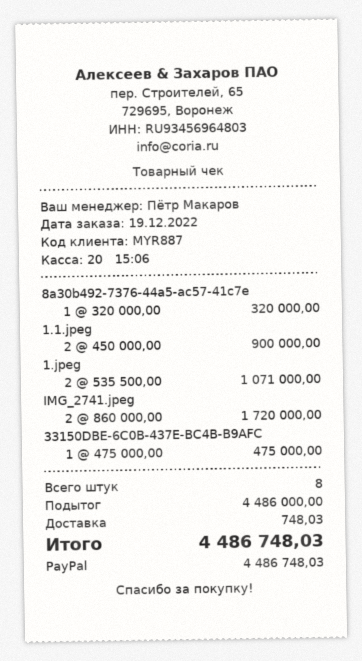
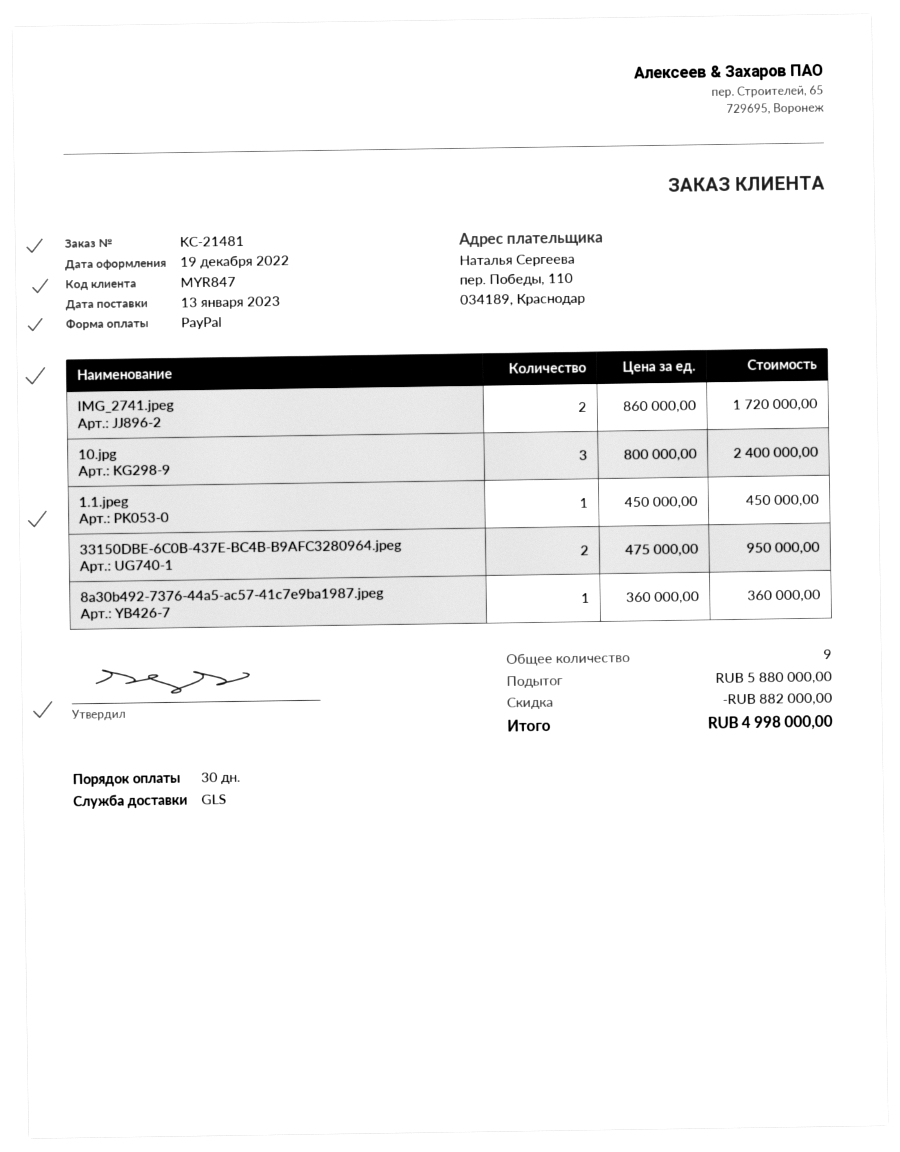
customer number: MYR887 -> MYR847
8a30b492-7376-44a5-ac57-41c7e: 1 x 320000.00 = 320000.00 -> 1 x 360000.00 = 360000.00
1.1.jpeg: 2 x 450000.00 = 900000.00 -> 1 x 450000.00 = 450000.00
1.jpeg: 2 x 535500.00 = 1071000.00 -> none
33150DBE-6C0B-437E-BC4B-B9AFC: 1 x 475000.00 = 475000.00 -> 2 x 475000.00 = 950000.00
10.jpg: none -> 3 x 800000.00 = 2400000.00
total quantity: 8 -> 9
subtotal: 4486000.00 -> 5880000.00
discount: none -> 882000.00
shipping: 748.03 -> none
total: 4486748.03 -> 4998000.00

